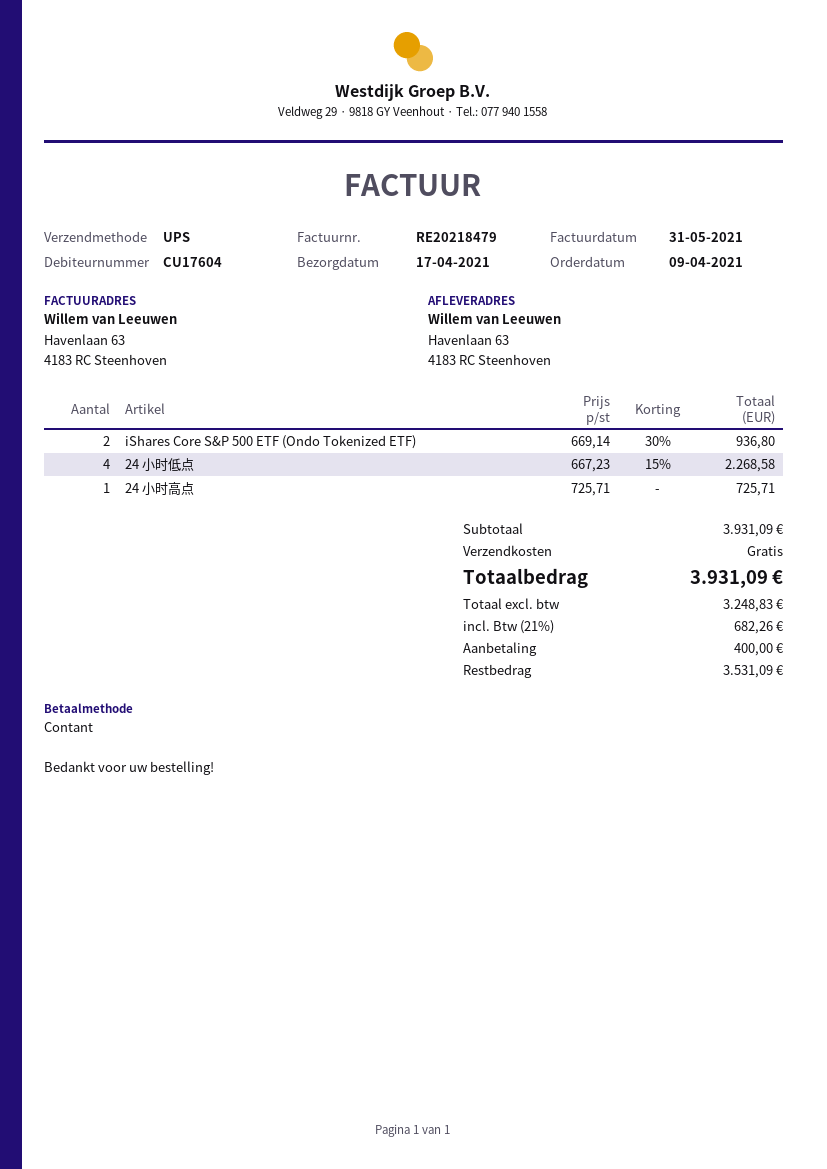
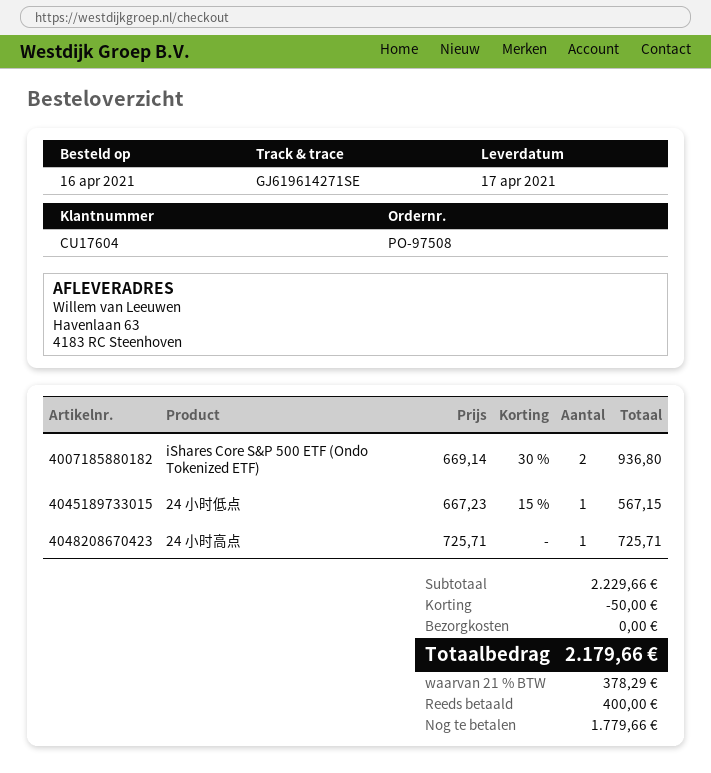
order date: 2021-04-09 -> 2021-04-16
24 小时低点: 4 x 667.23 - 15% = 2268.58 -> 1 x 667.23 - 15% = 567.15
subtotal: 3931.09 -> 2229.66
discount: none -> 50.00
tax: 21% = 682.26 -> 21% = 378.29
total: 3931.09 -> 2179.66
balance: 3531.09 -> 1779.66

